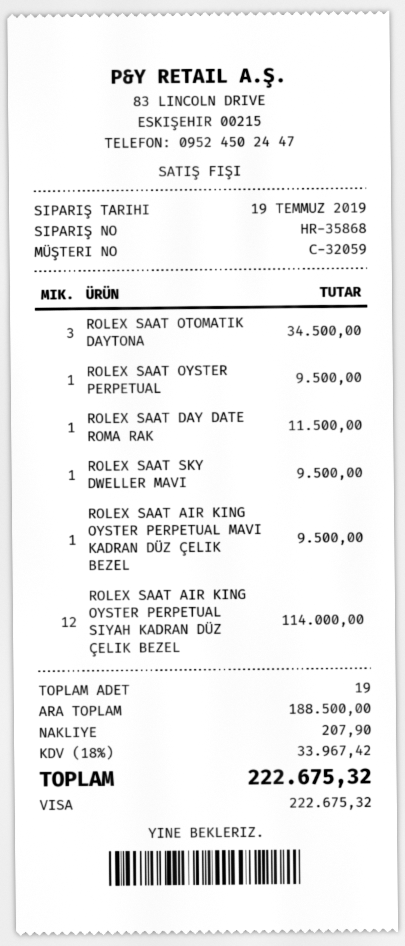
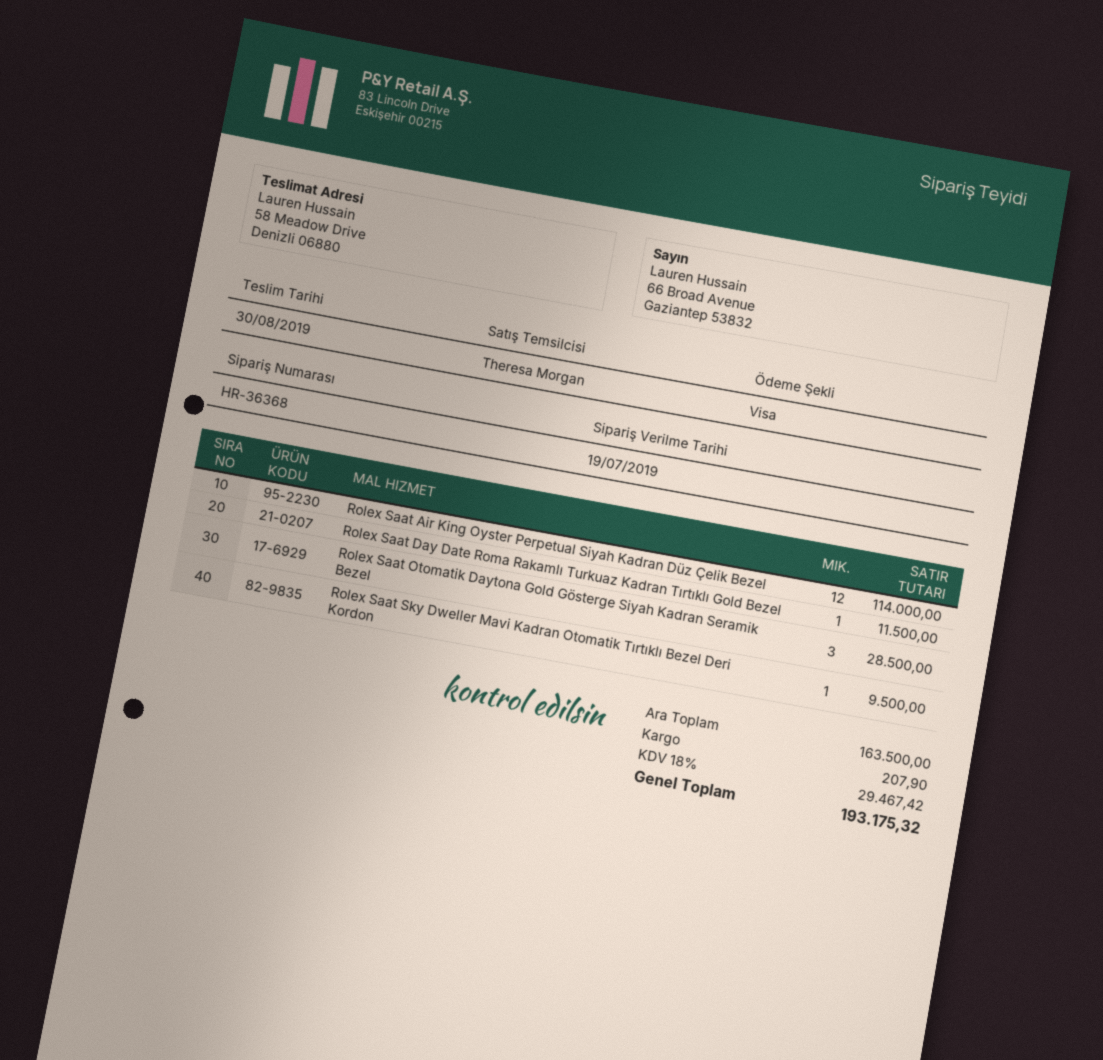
order number: HR-35868 -> HR-36368
ROLEX SAAT OTOMATIK DAYTONA: 3 for 34500.00 -> 3 for 28500.00
ROLEX SAAT OYSTER PERPETUAL: 1 for 9500.00 -> none
ROLEX SAAT AIR KING OYSTER PERPETUAL MAVI KADRAN DÜZ ÇELIK BEZEL: 1 for 9500.00 -> none
subtotal: 188500.00 -> 163500.00
tax: 18% = 33967.42 -> 18% = 29467.42
total: 222675.32 -> 193175.32

